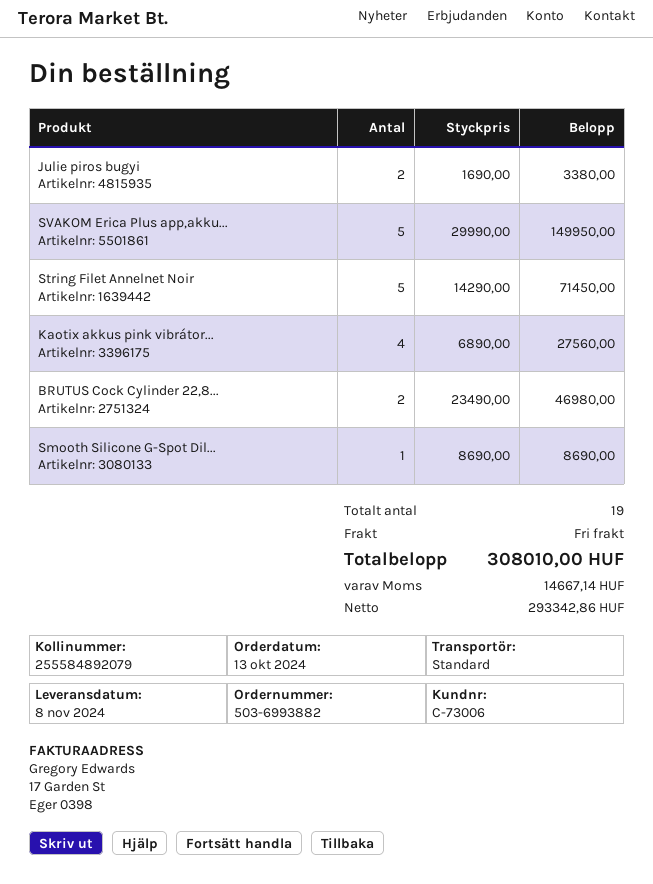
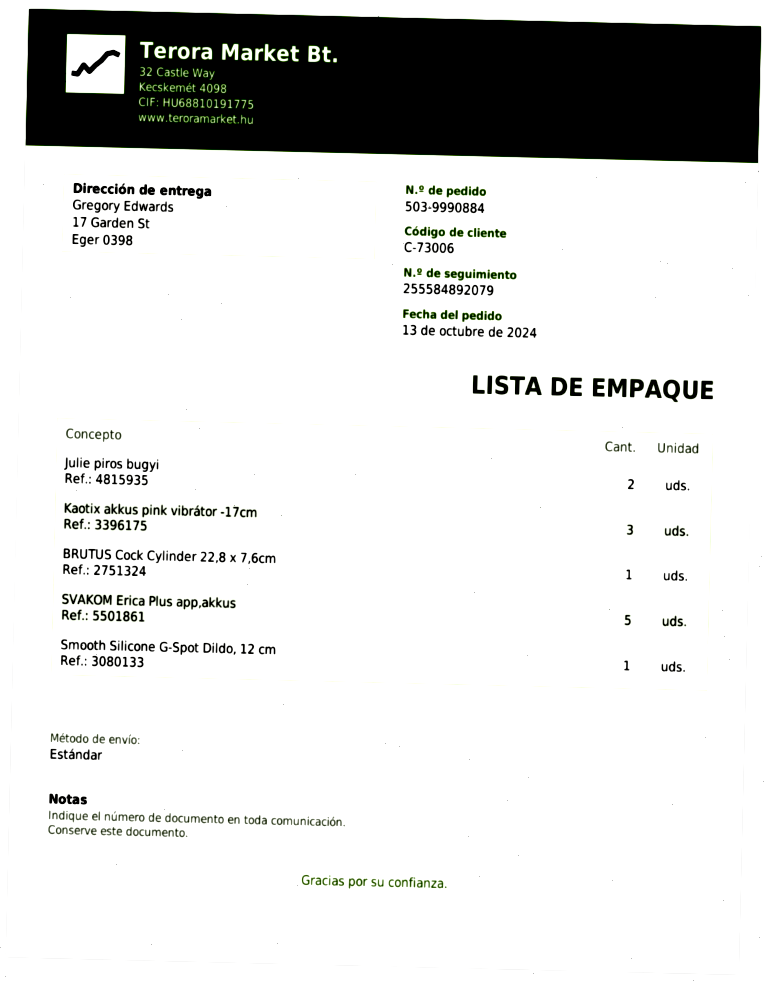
order number: 503-6993882 -> 503-9990884
String Filet Annelnet Noir: 5 -> none
Kaotix akkus pink vibrátor...: 4 -> 3
BRUTUS Cock Cylinder 22,8...: 2 -> 1

